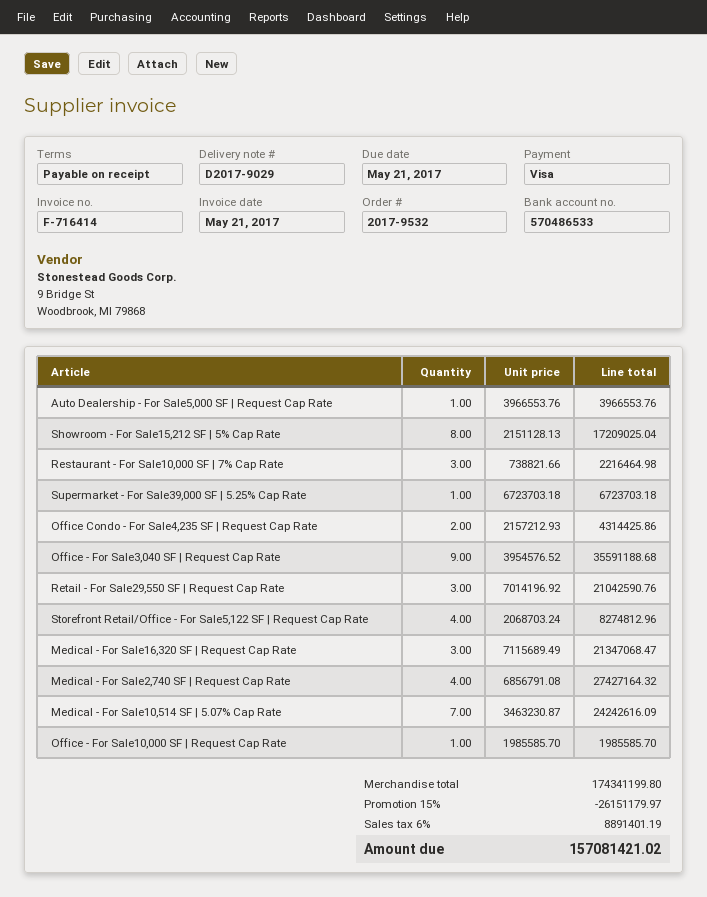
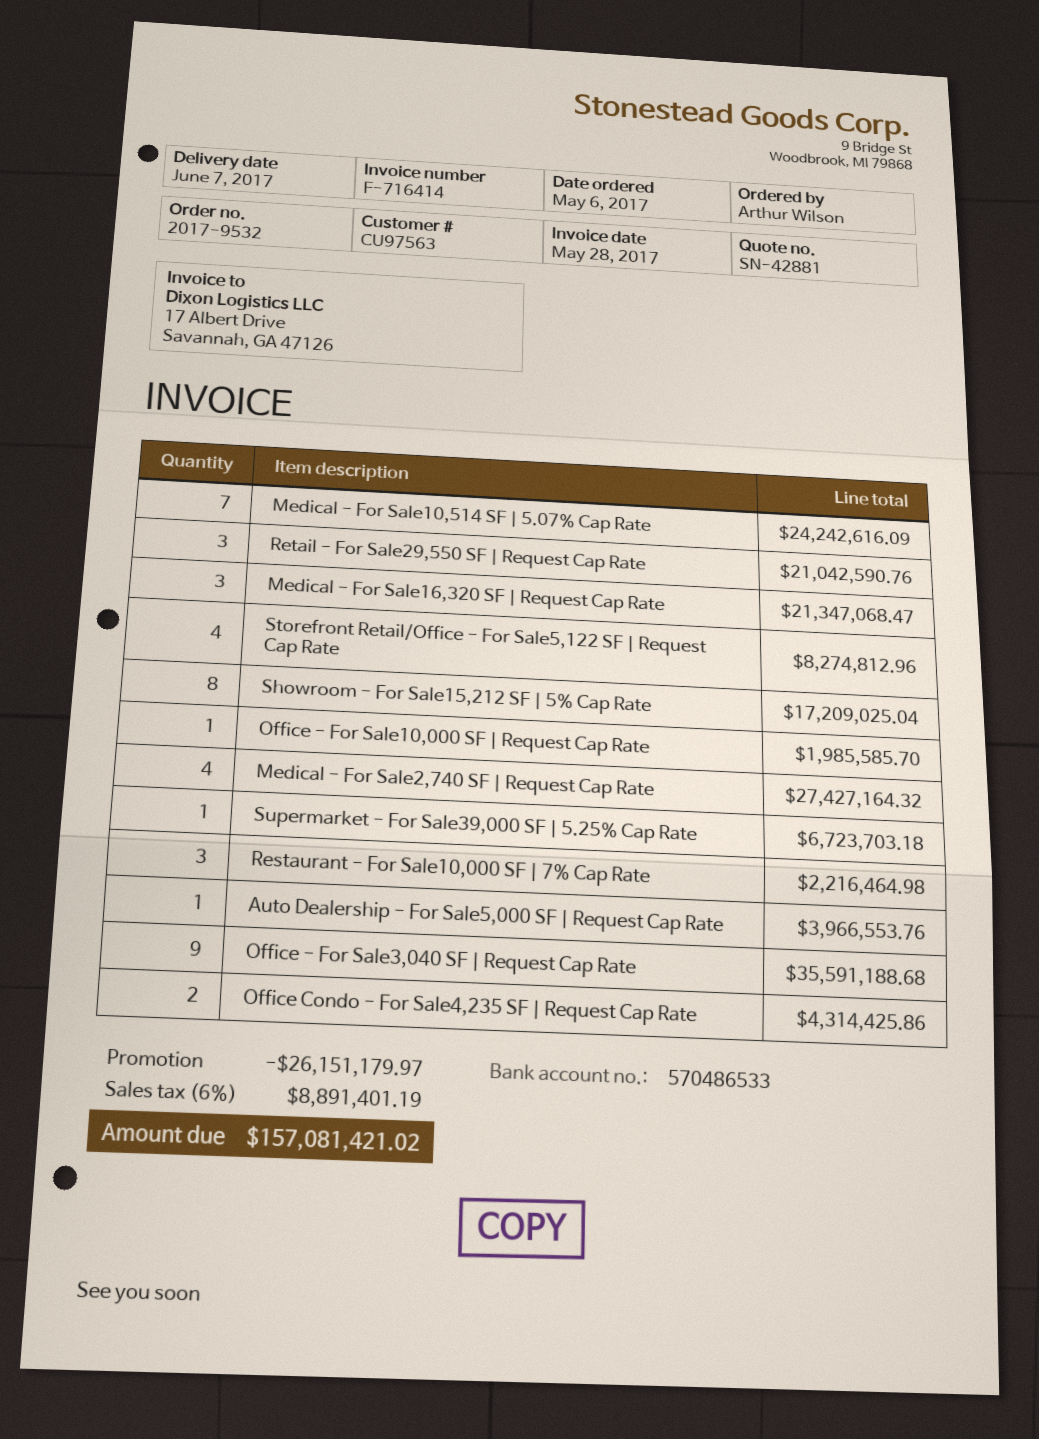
invoice date: 2017-05-21 -> 2017-05-28

